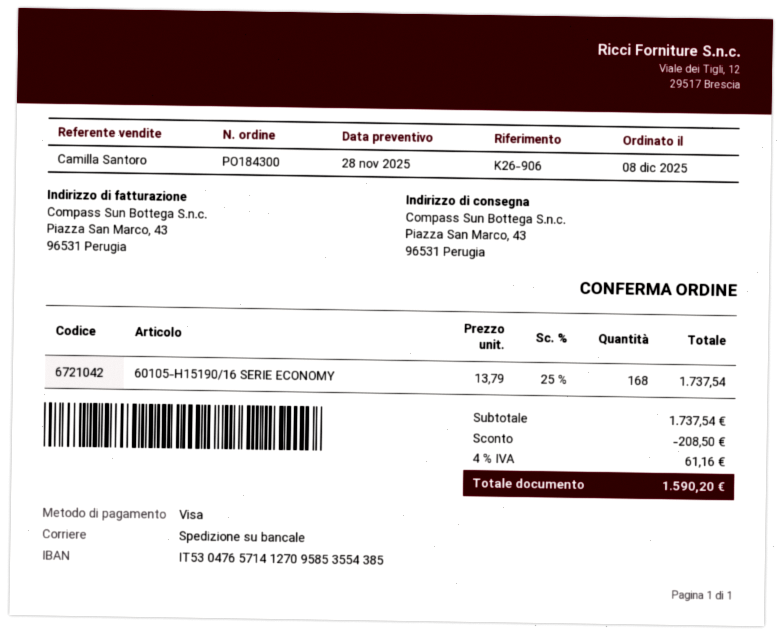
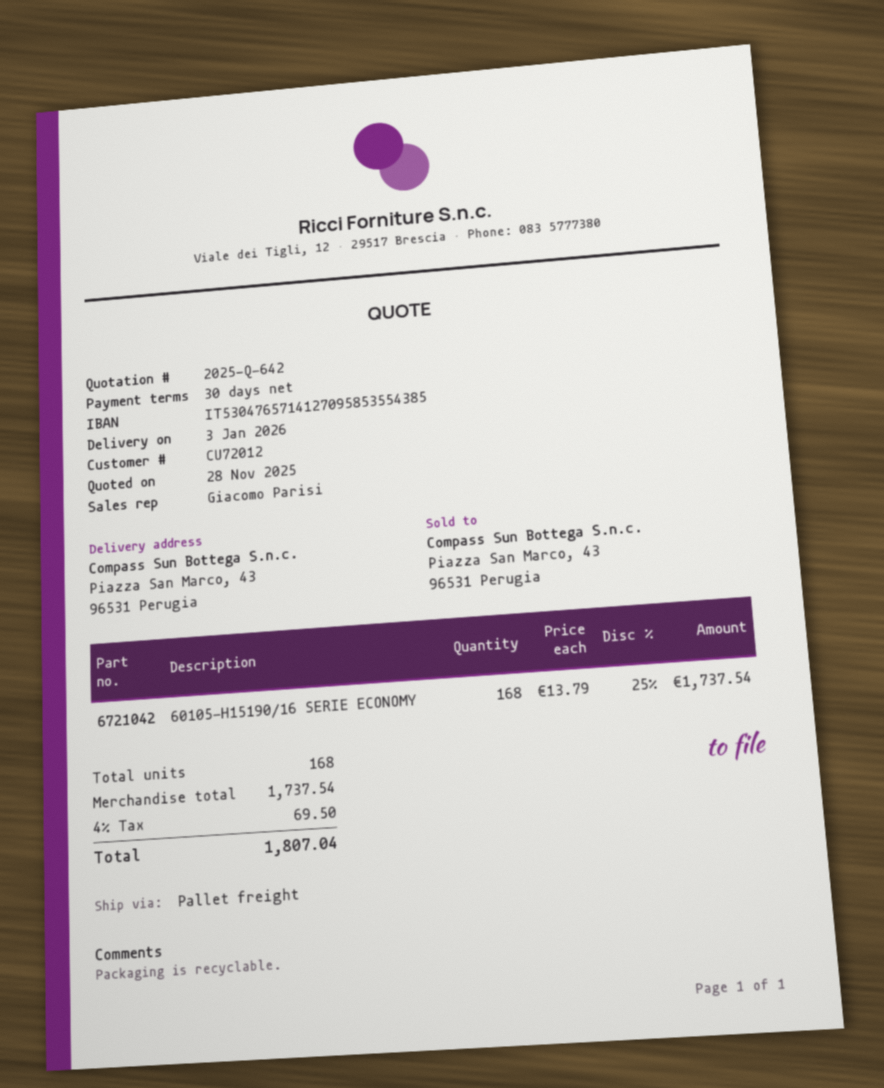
sales rep: Camilla Santoro -> Giacomo Parisi
discount: 208.50 -> none
tax: 4% = 61.16 -> 4% = 69.50
total: 1590.20 -> 1807.04

